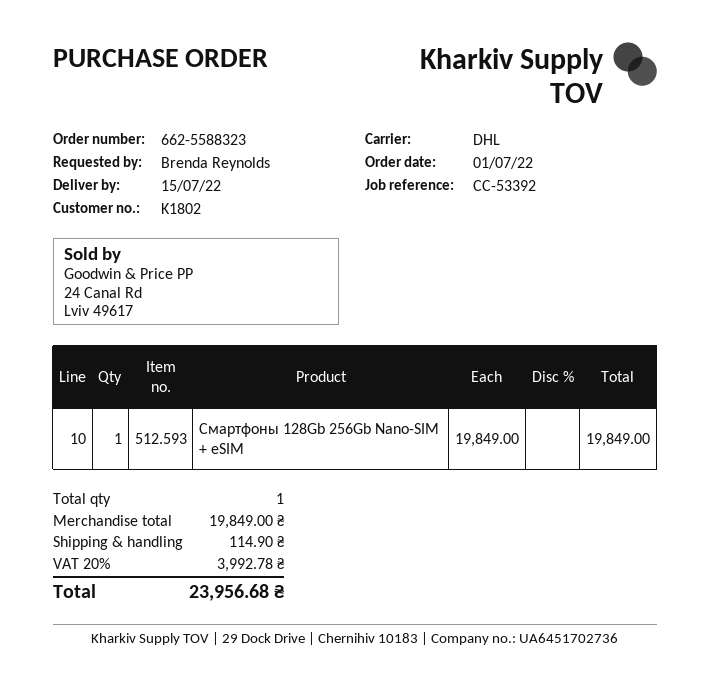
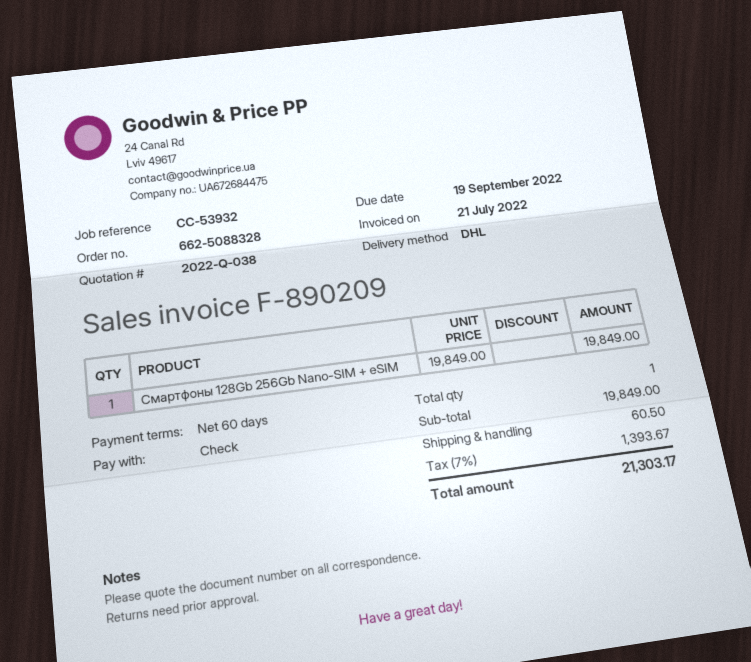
order number: 662-5588323 -> 662-5088328
reference: CC-53392 -> CC-53932
shipping: 114.90 -> 60.50
tax: 20% = 3992.78 -> 7% = 1393.67
total: 23956.68 -> 21303.17

